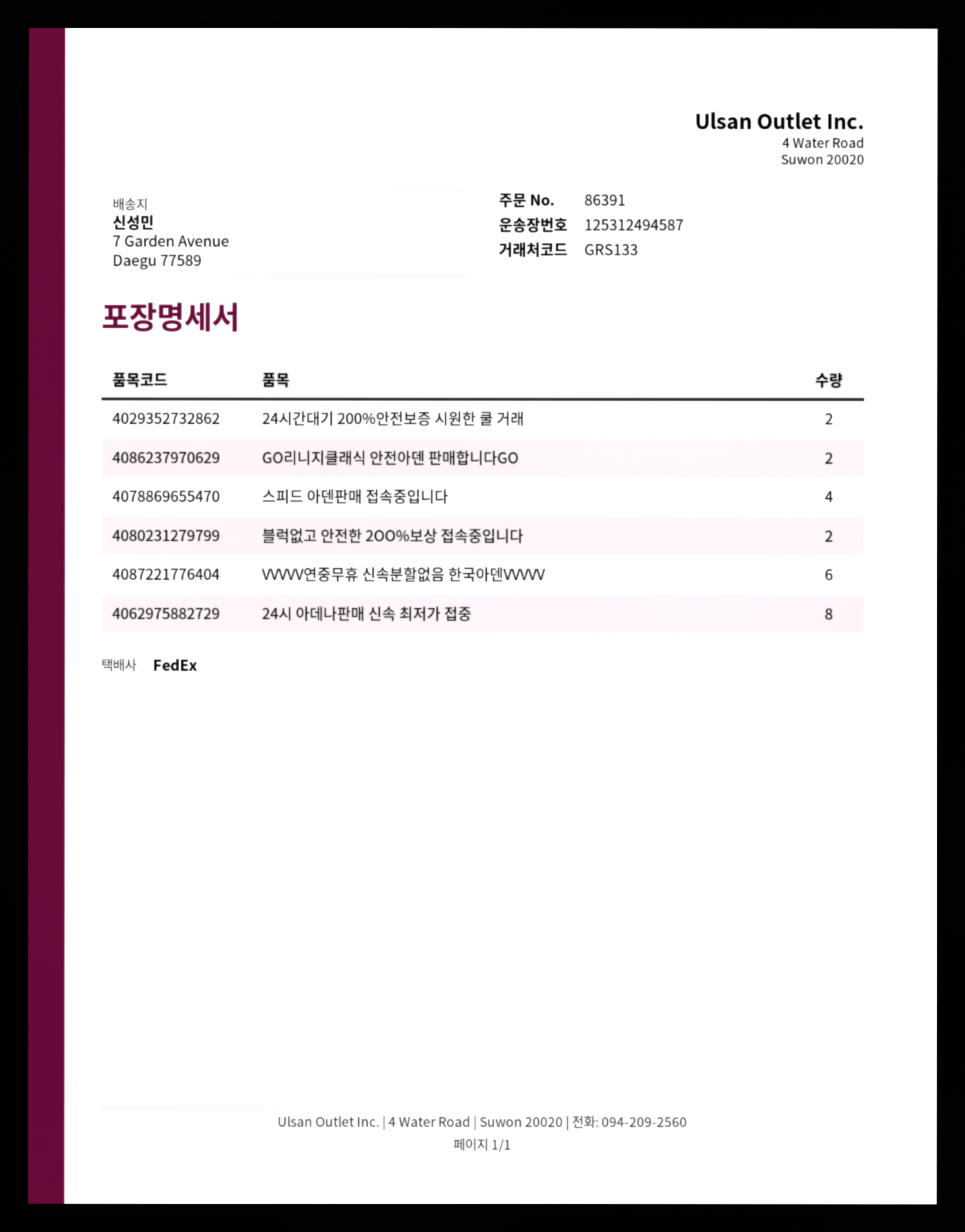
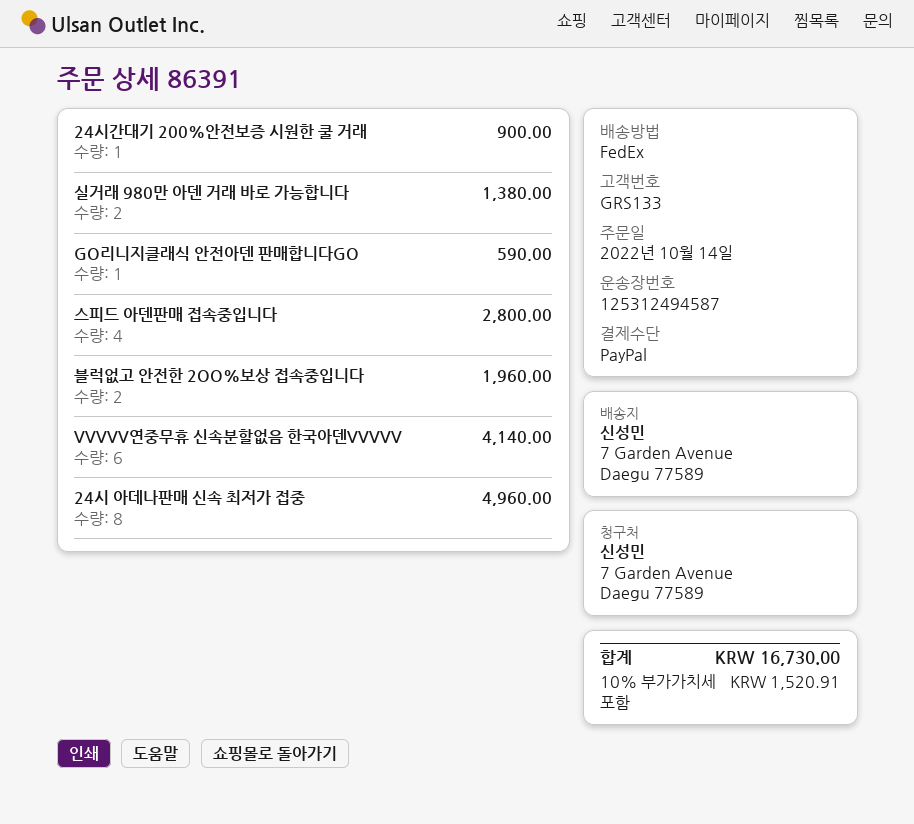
24시간대기 200%안전보증 시원한 쿨 거래: 2 -> 1
GO리니지클래식 안전아덴 판매합니다GO: 2 -> 1
실거래 980만 아덴 거래 바로 가능합니다: none -> 2

